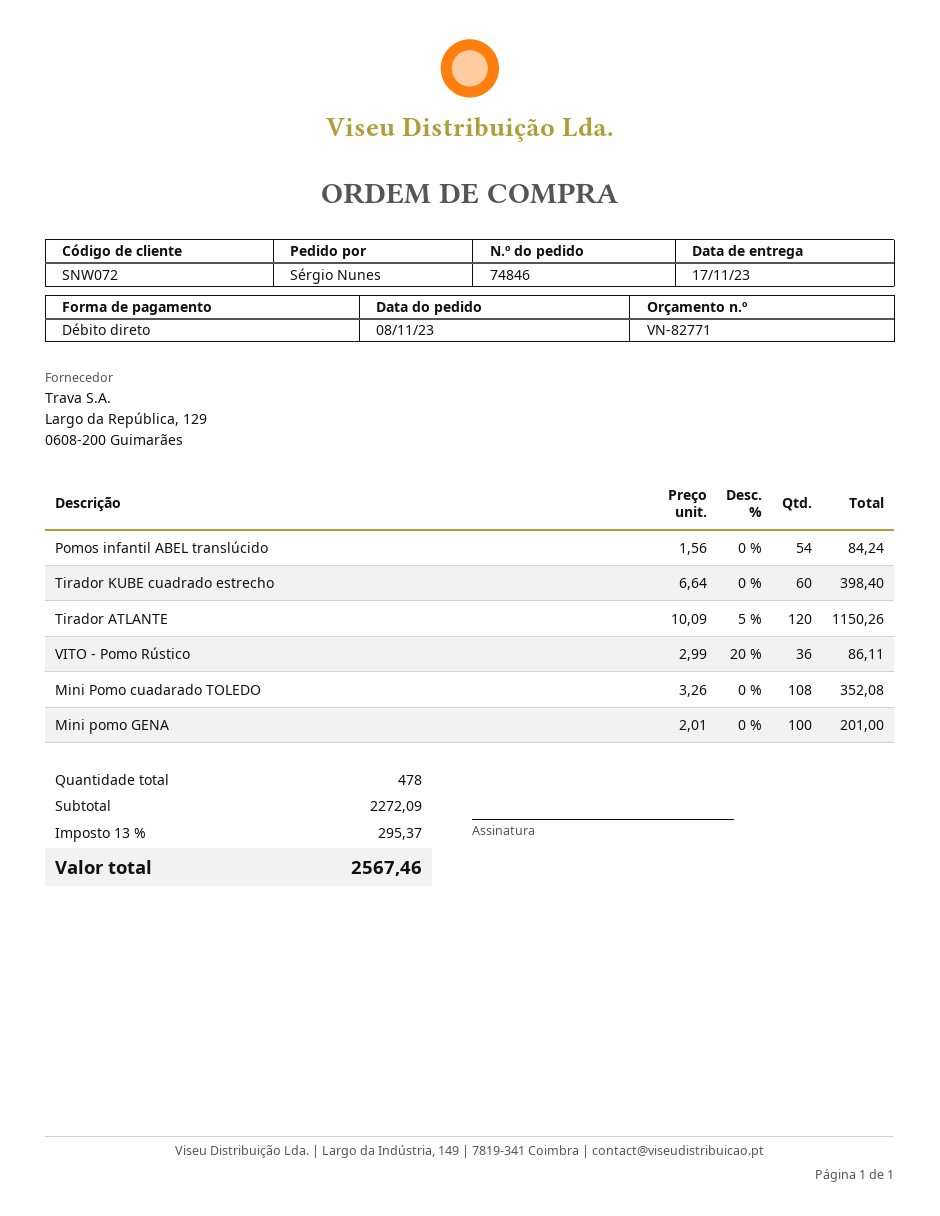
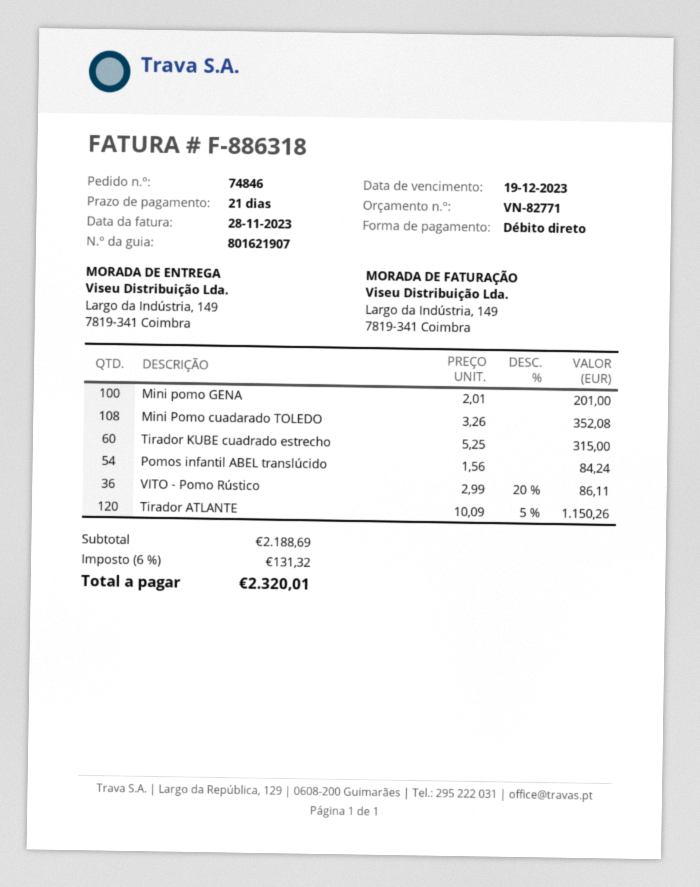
Tirador KUBE cuadrado estrecho: 60 x 6.64 = 398.40 -> 60 x 5.25 = 315.00
subtotal: 2272.09 -> 2188.69
tax: 13% = 295.37 -> 6% = 131.32
total: 2567.46 -> 2320.01

